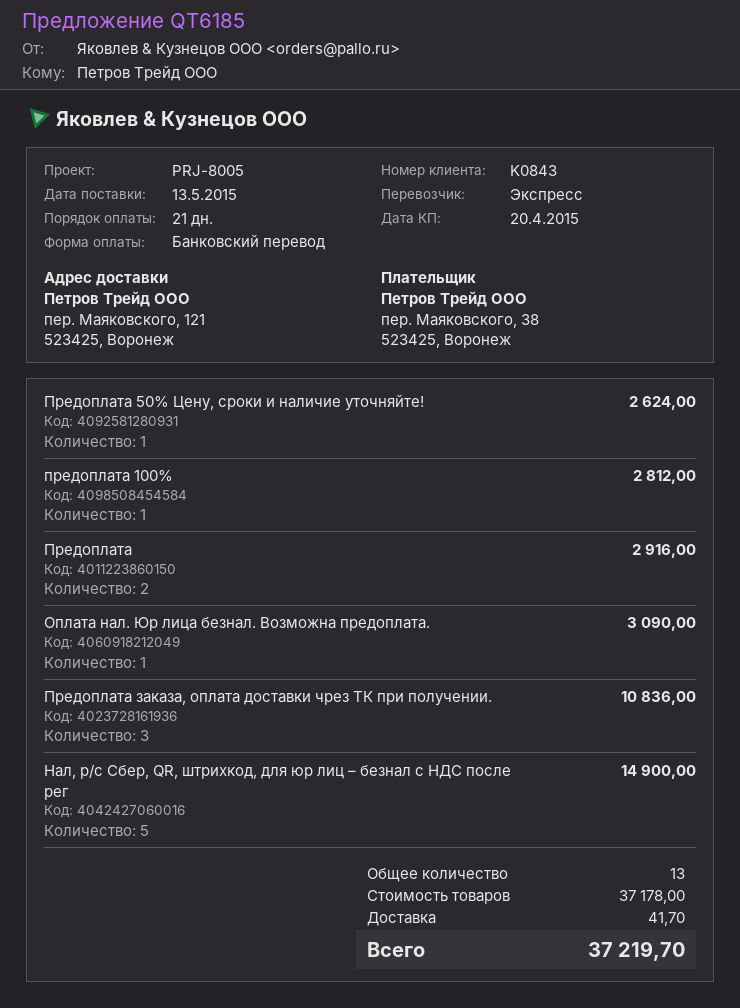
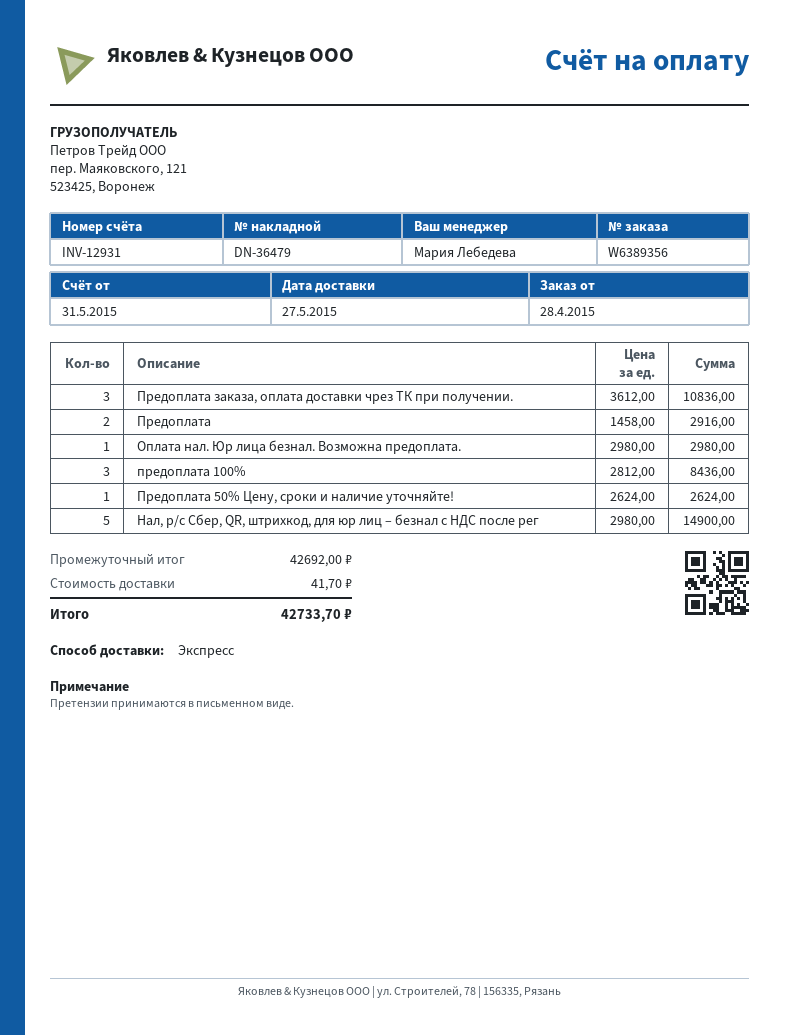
delivery date: 2015-05-13 -> 2015-05-27
предоплата 100%: 1 for 2812.00 -> 3 for 8436.00
Оплата нал. Юр лица безнал. Возможна предоплата.: 1 for 3090.00 -> 1 for 2980.00
subtotal: 37178.00 -> 42692.00
total: 37219.70 -> 42733.70

